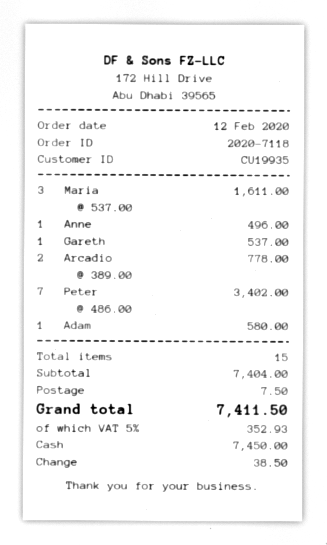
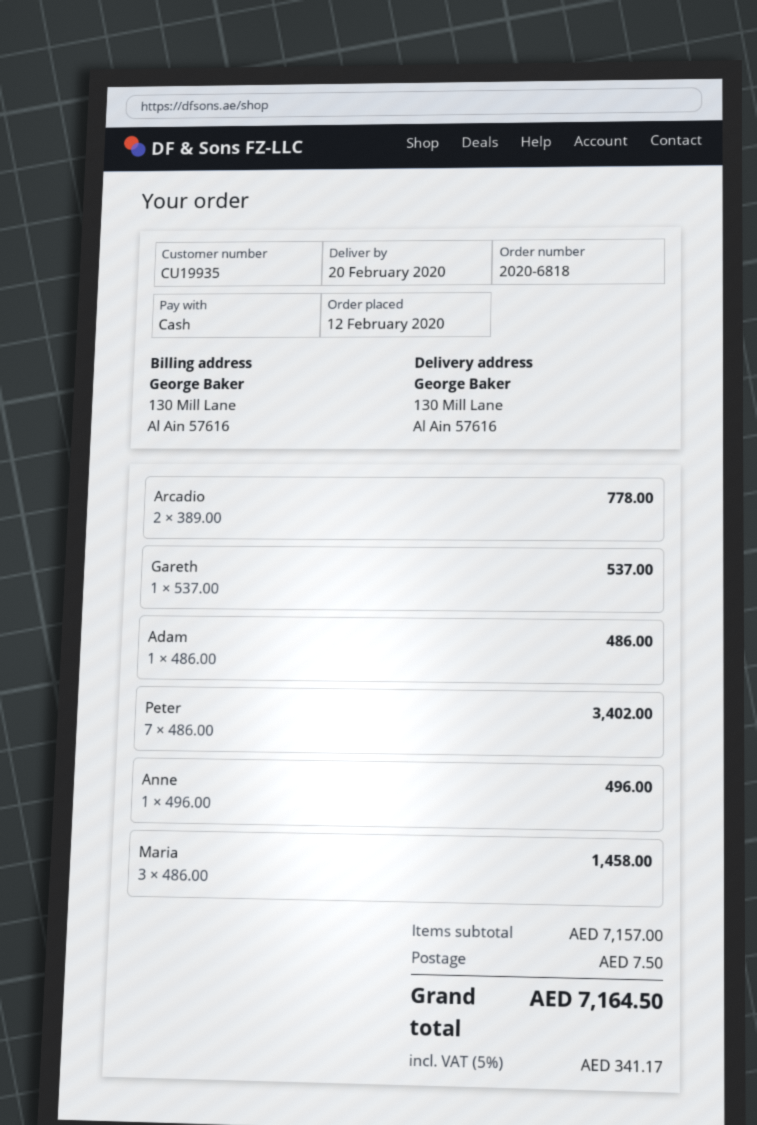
order number: 2020-7118 -> 2020-6818
Maria: 3 x 537.00 = 1611.00 -> 3 x 486.00 = 1458.00
Adam: 1 x 580.00 = 580.00 -> 1 x 486.00 = 486.00
subtotal: 7404.00 -> 7157.00
tax: 5% = 352.93 -> 5% = 341.17
total: 7411.50 -> 7164.50

